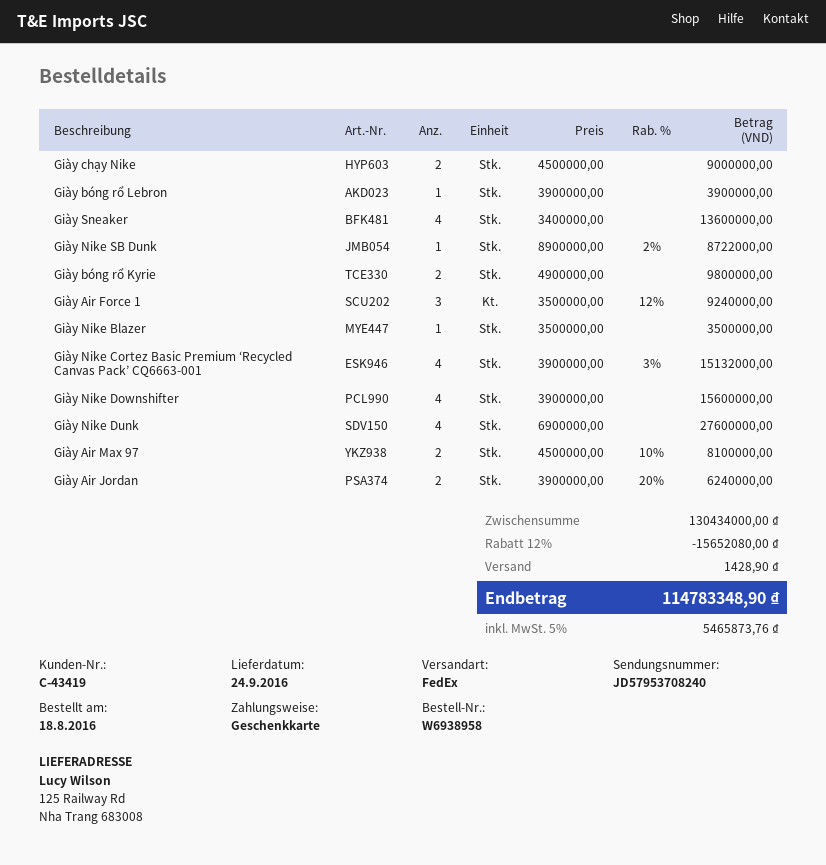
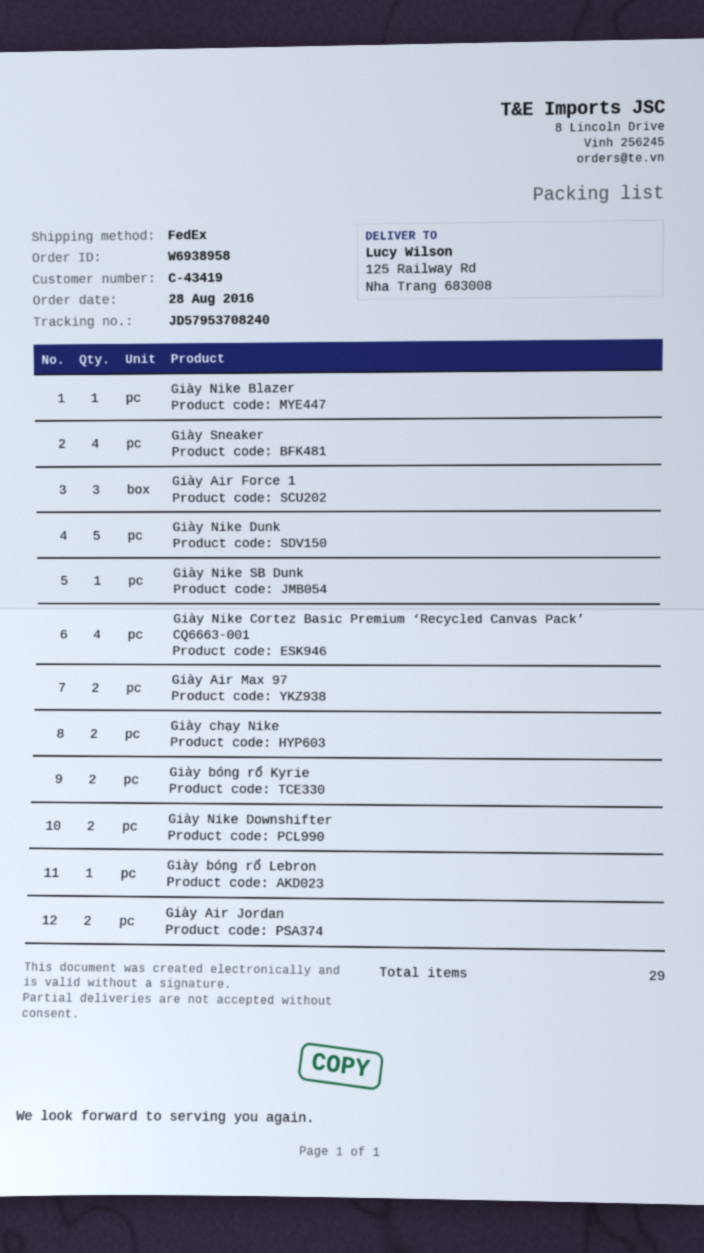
order date: 2016-08-18 -> 2016-08-28
Giày Nike Downshifter: 4 -> 2
Giày Nike Dunk: 4 -> 5

